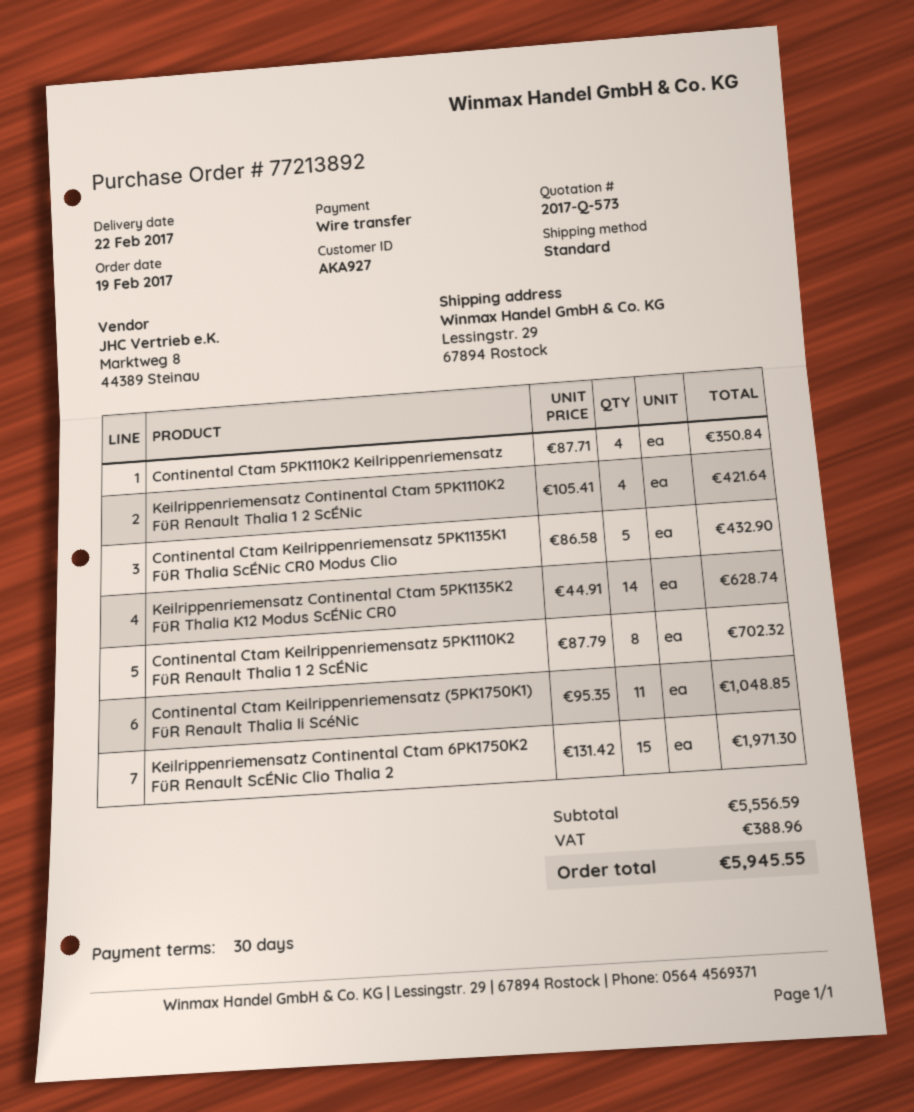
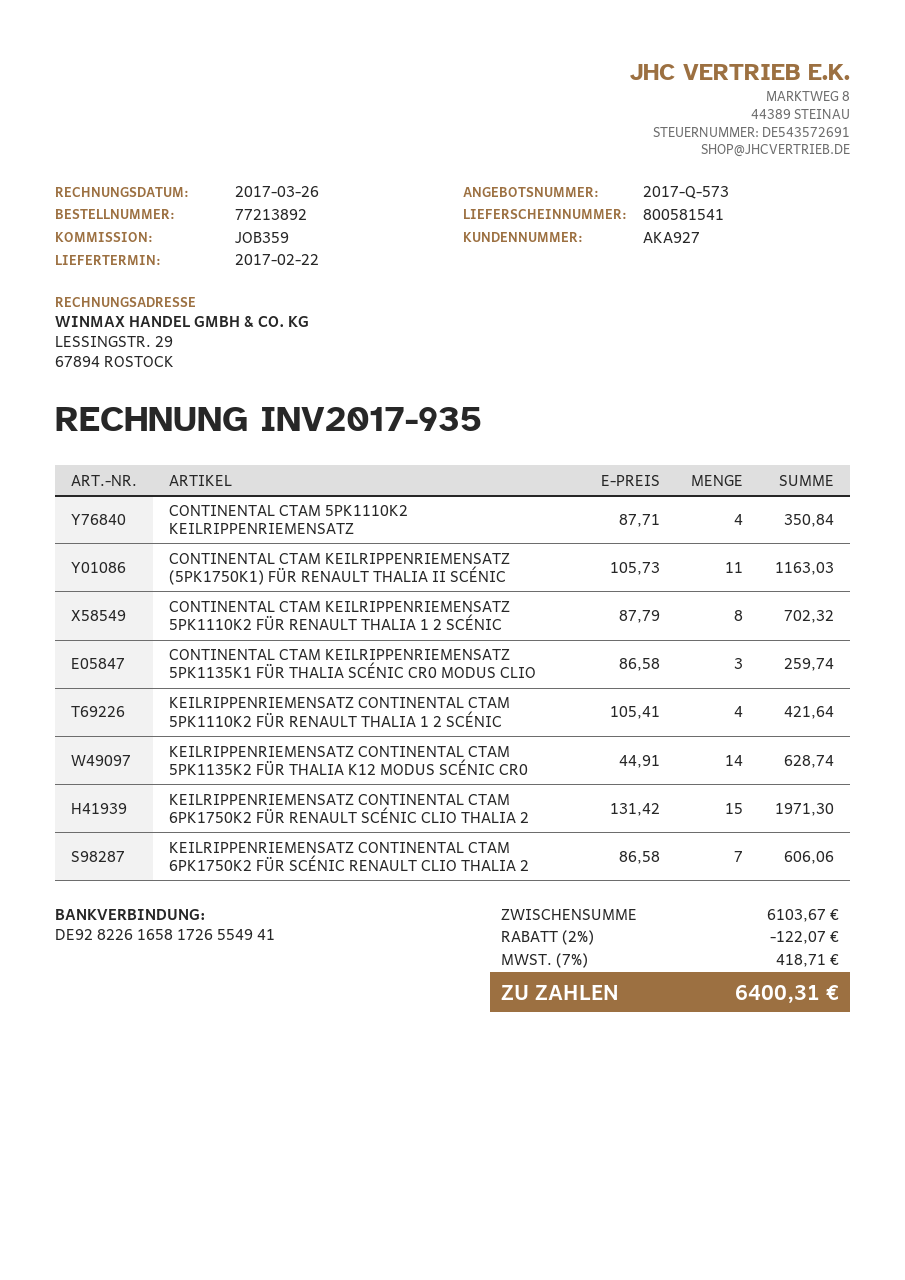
Continental Ctam Keilrippenriemensatz 5PK1135K1 FüR Thalia ScÉNic CR0 Modus Clio: 5 x 86.58 = 432.90 -> 3 x 86.58 = 259.74
Continental Ctam Keilrippenriemensatz (5PK1750K1) FüR Renault Thalia Ii ScéNic: 11 x 95.35 = 1048.85 -> 11 x 105.73 = 1163.03
KEILRIPPENRIEMENSATZ CONTINENTAL CTAM 6PK1750K2 FÜR SCÉNIC RENAULT CLIO THALIA 2: none -> 7 x 86.58 = 606.06
subtotal: 5556.59 -> 6103.67
discount: none -> 2% = 122.07
tax: 388.96 -> 418.71
total: 5945.55 -> 6400.31

